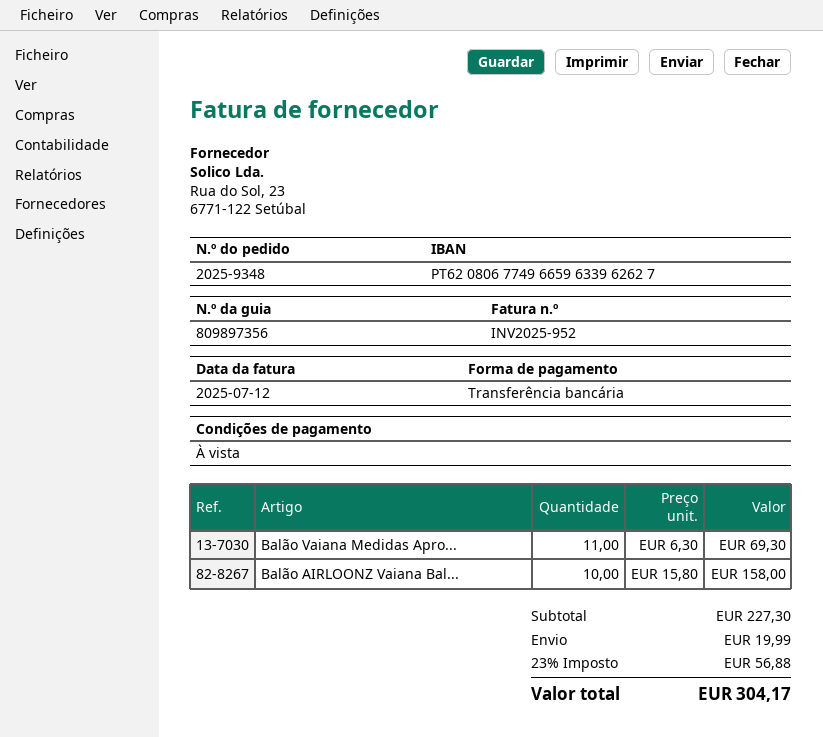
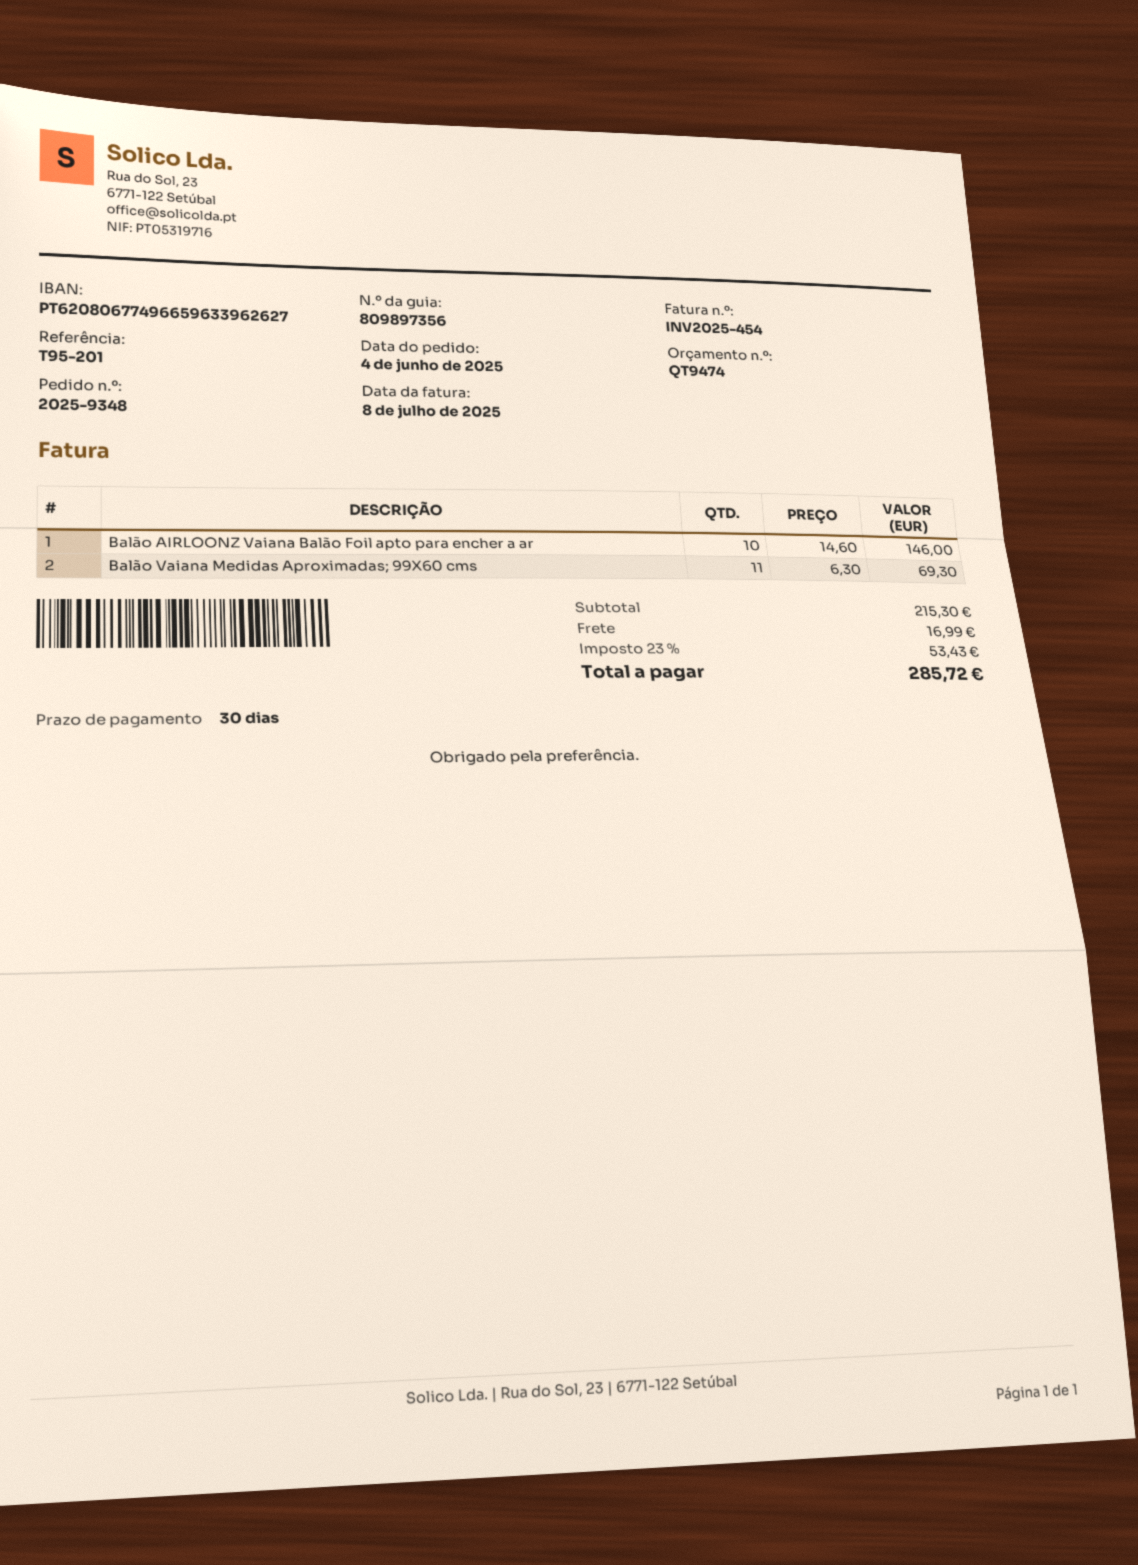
invoice number: INV2025-952 -> INV2025-454
invoice date: 2025-07-12 -> 2025-07-08
payment terms: on receipt -> 30 days
Balão AIRLOONZ Vaiana Bal...: 10 x 15.80 = 158.00 -> 10 x 14.60 = 146.00
subtotal: 227.30 -> 215.30
shipping: 19.99 -> 16.99
tax: 23% = 56.88 -> 23% = 53.43
total: 304.17 -> 285.72

